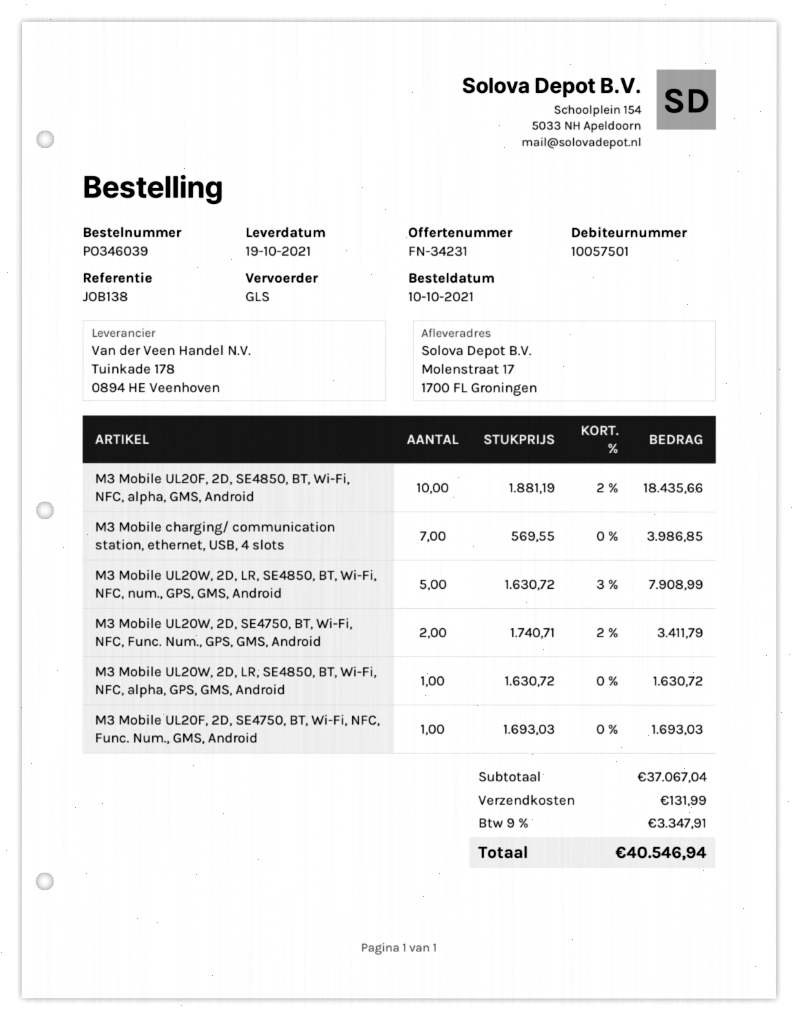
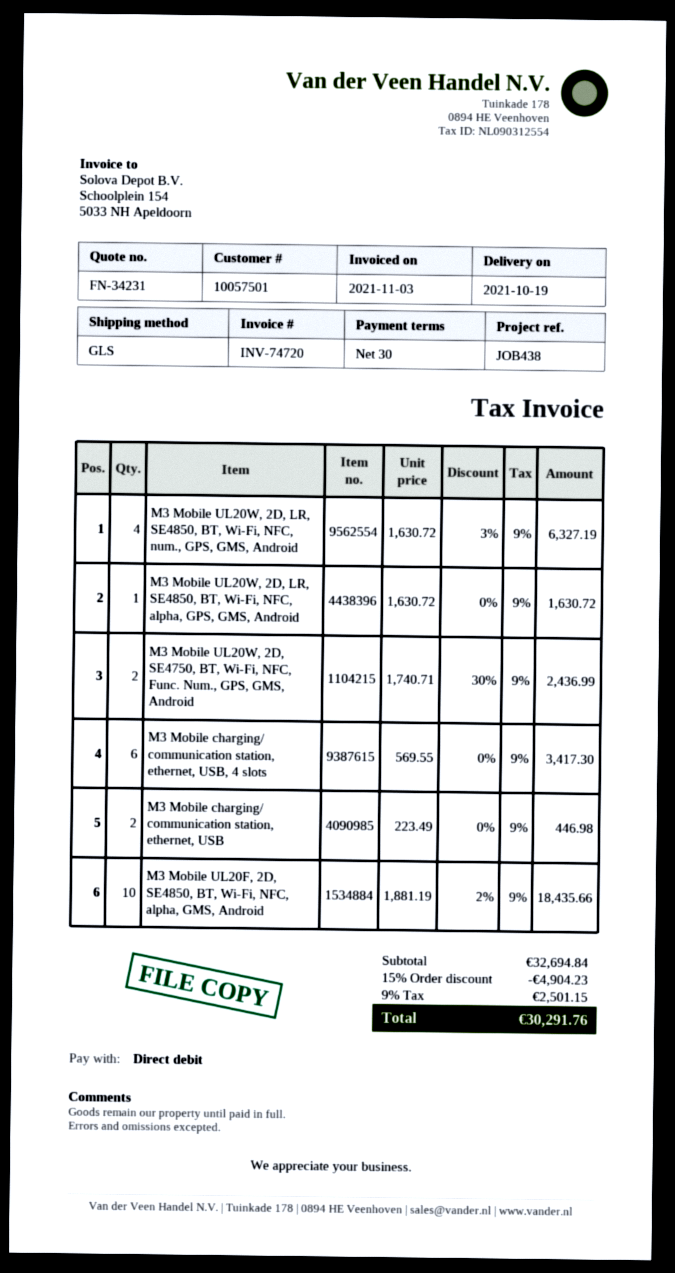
reference: JOB138 -> JOB438
M3 Mobile charging/ communication station, ethernet, USB, 4 slots: 7 x 569.55 = 3986.85 -> 6 x 569.55 = 3417.30
M3 Mobile UL20W, 2D, LR, SE4850, BT, Wi-Fi, NFC, num., GPS, GMS, Android: 5 x 1630.72 - 3% = 7908.99 -> 4 x 1630.72 - 3% = 6327.19
M3 Mobile UL20W, 2D, SE4750, BT, Wi-Fi, NFC, Func. Num., GPS, GMS, Android: 2 x 1740.71 - 2% = 3411.79 -> 2 x 1740.71 - 30% = 2436.99
M3 Mobile UL20F, 2D, SE4750, BT, Wi-Fi, NFC, Func. Num., GMS, Android: 1 x 1693.03 = 1693.03 -> none
M3 Mobile charging/ communication station, ethernet, USB: none -> 2 x 223.49 = 446.98
subtotal: 37067.04 -> 32694.84
discount: none -> 15% = 4904.23
shipping: 131.99 -> none
tax: 9% = 3347.91 -> 9% = 2501.15
total: 40546.94 -> 30291.76

